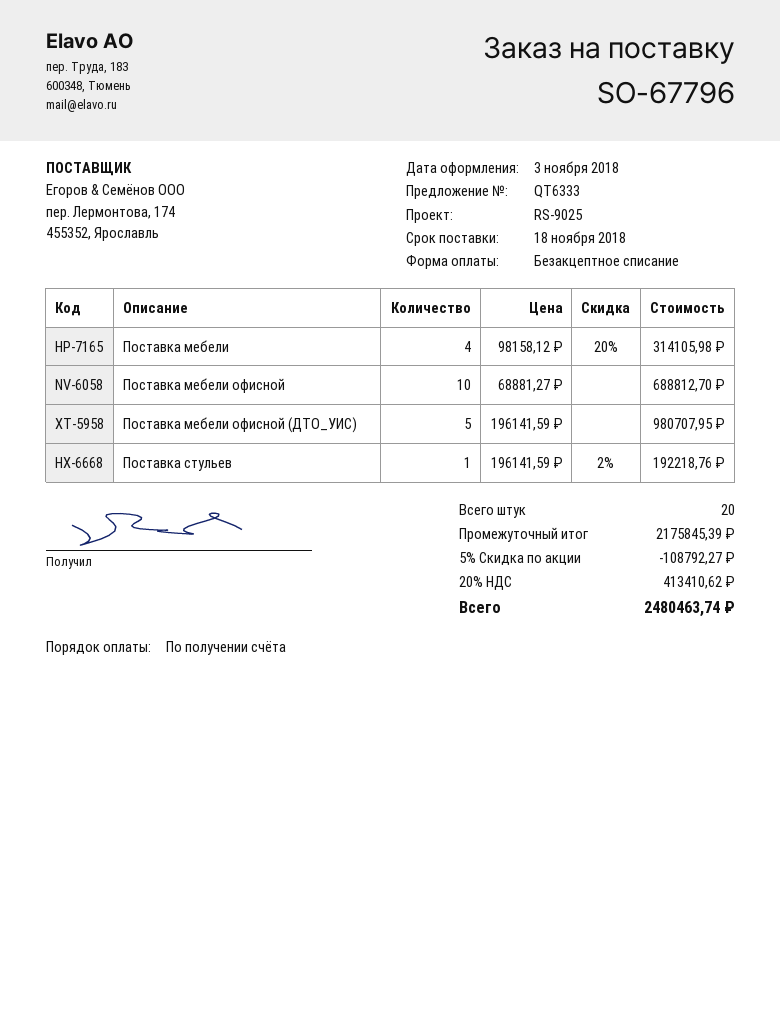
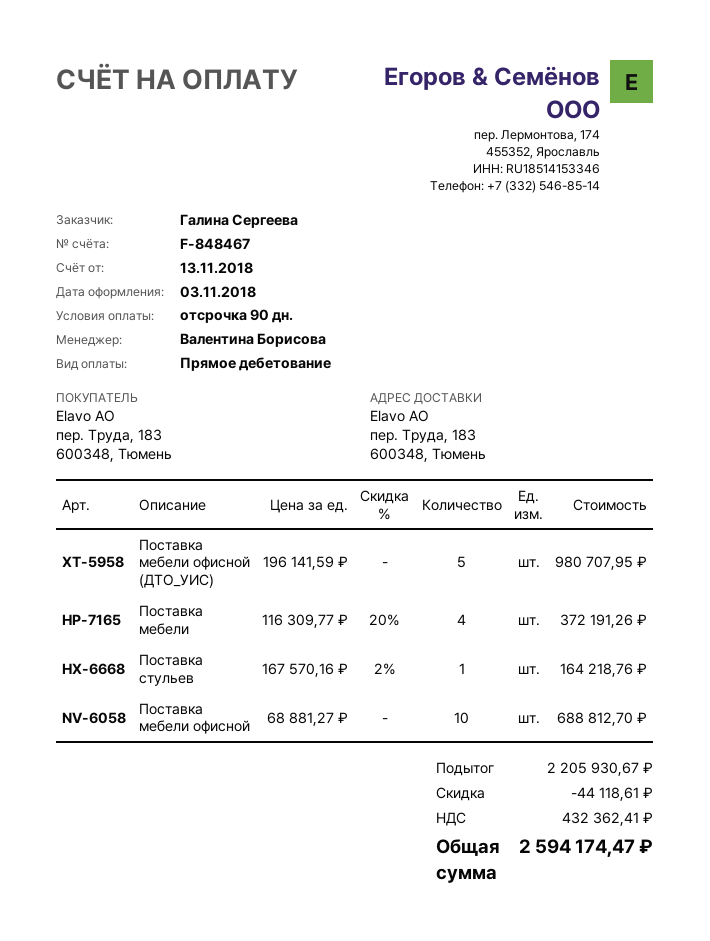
payment terms: on receipt -> 90 days
Поставка мебели: 4 x 98158.12 - 20% = 314105.98 -> 4 x 116309.77 - 20% = 372191.26
Поставка стульев: 1 x 196141.59 - 2% = 192218.76 -> 1 x 167570.16 - 2% = 164218.76
subtotal: 2175845.39 -> 2205930.67
discount: 108792.27 -> 44118.61
tax: 413410.62 -> 432362.41
total: 2480463.74 -> 2594174.47

